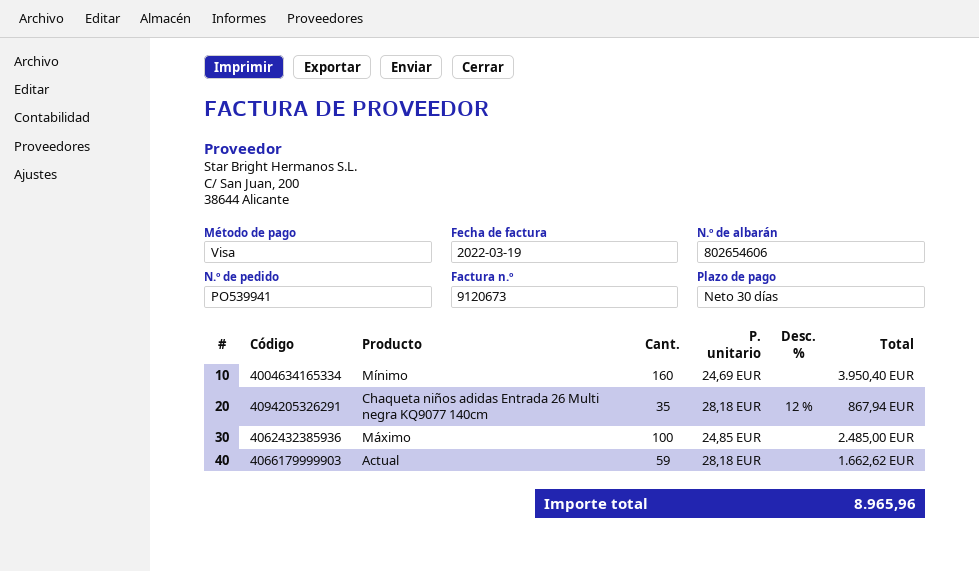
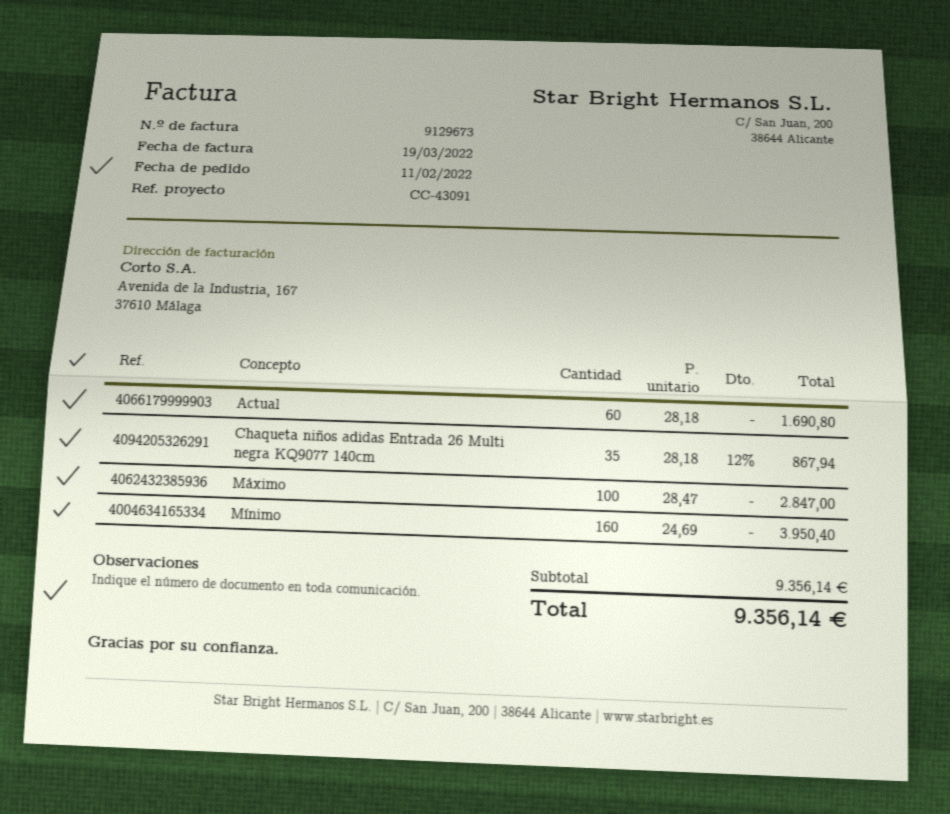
invoice number: 9120673 -> 9129673
Máximo: 100 x 24.85 = 2485.00 -> 100 x 28.47 = 2847.00
Actual: 59 x 28.18 = 1662.62 -> 60 x 28.18 = 1690.80
total: 8965.96 -> 9356.14

